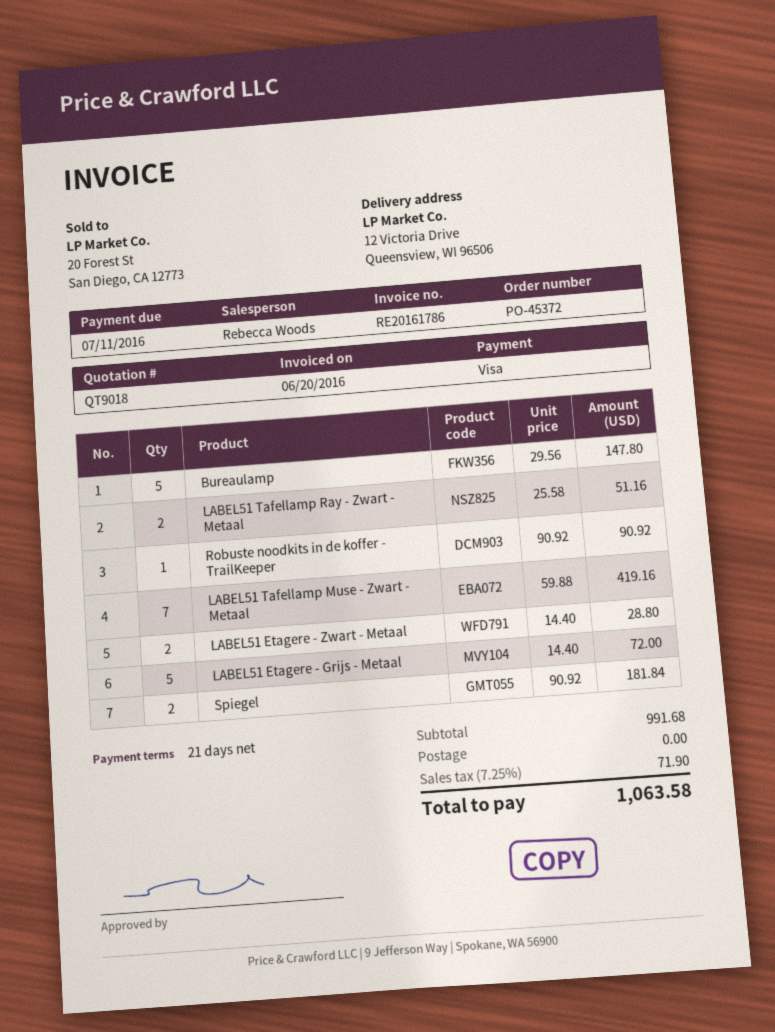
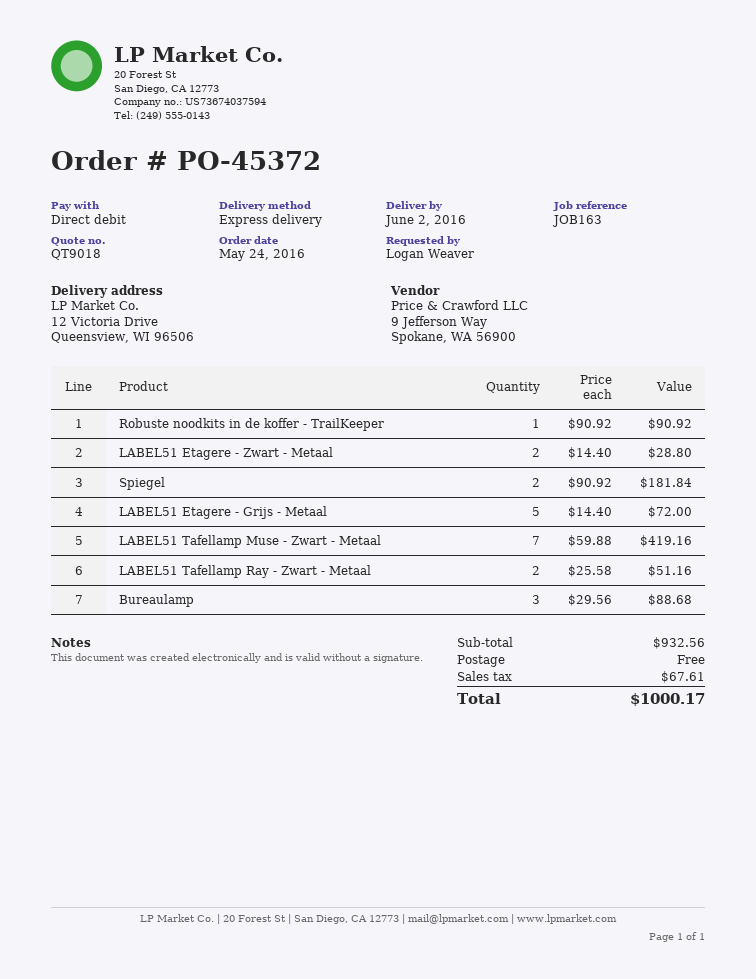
payment method: Visa -> direct debit
Bureaulamp: 5 x 29.56 = 147.80 -> 3 x 29.56 = 88.68
subtotal: 991.68 -> 932.56
tax: 71.90 -> 67.61
total: 1063.58 -> 1000.17

